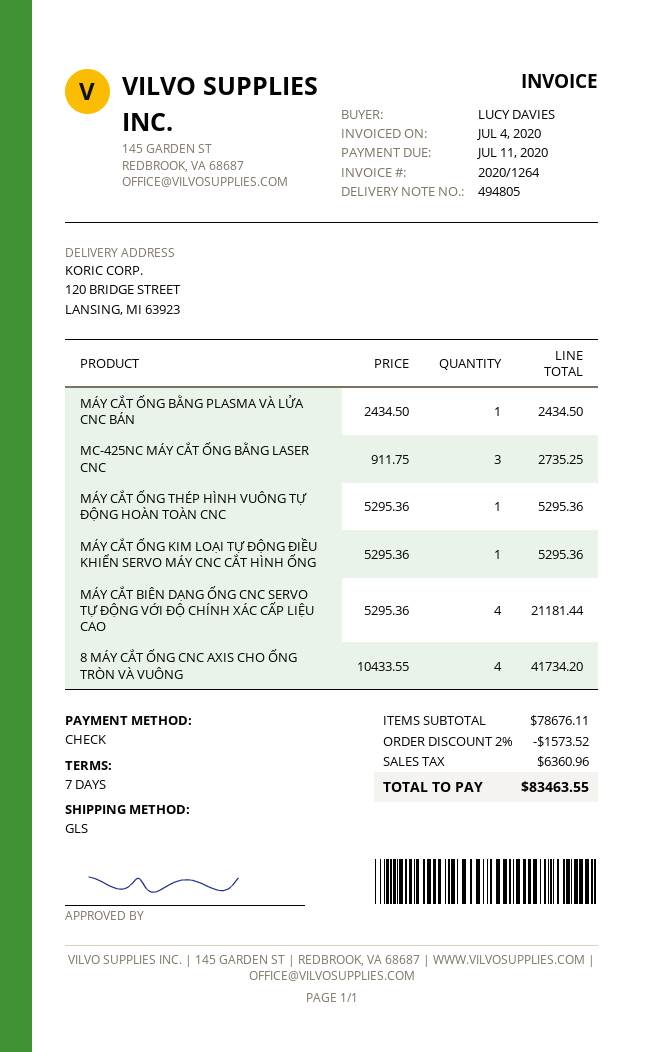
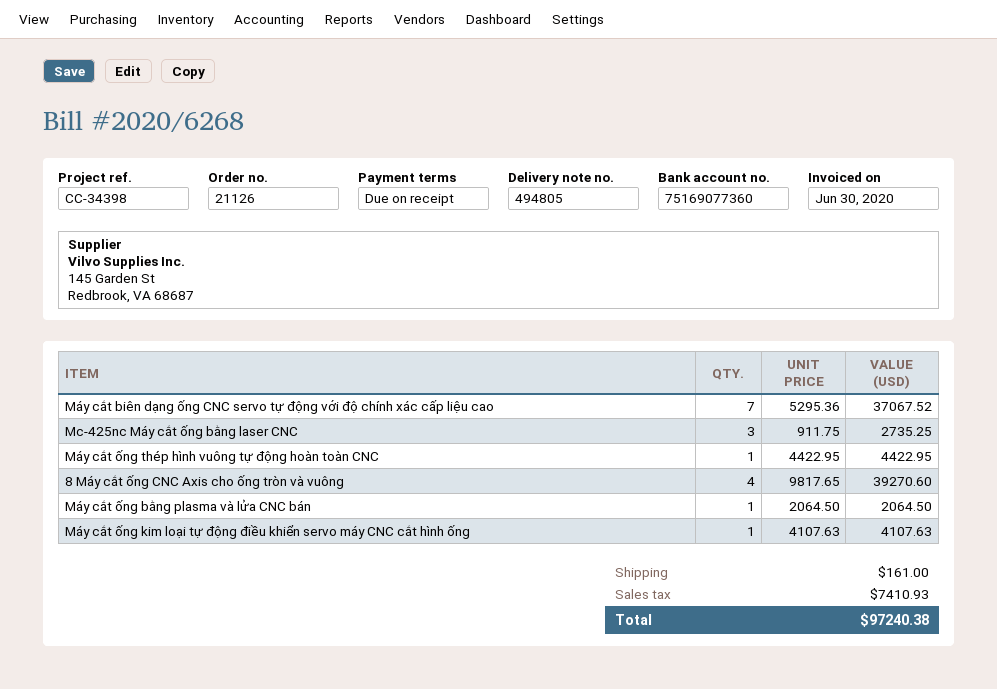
invoice number: 2020/1264 -> 2020/6268
invoice date: 2020-07-04 -> 2020-06-30
payment terms: 7 days -> on receipt
MÁY CẮT ỐNG BẰNG PLASMA VÀ LỬA CNC BÁN: 1 x 2434.50 = 2434.50 -> 1 x 2064.50 = 2064.50
MÁY CẮT ỐNG THÉP HÌNH VUÔNG TỰ ĐỘNG HOÀN TOÀN CNC: 1 x 5295.36 = 5295.36 -> 1 x 4422.95 = 4422.95
MÁY CẮT ỐNG KIM LOẠI TỰ ĐỘNG ĐIỀU KHIỂN SERVO MÁY CNC CẮT HÌNH ỐNG: 1 x 5295.36 = 5295.36 -> 1 x 4107.63 = 4107.63
MÁY CẮT BIÊN DẠNG ỐNG CNC SERVO TỰ ĐỘNG VỚI ĐỘ CHÍNH XÁC CẤP LIỆU CAO: 4 x 5295.36 = 21181.44 -> 7 x 5295.36 = 37067.52
8 MÁY CẮT ỐNG CNC AXIS CHO ỐNG TRÒN VÀ VUÔNG: 4 x 10433.55 = 41734.20 -> 4 x 9817.65 = 39270.60
discount: 2% = 1573.52 -> none
shipping: none -> 161.00
tax: 6360.96 -> 7410.93
total: 83463.55 -> 97240.38

